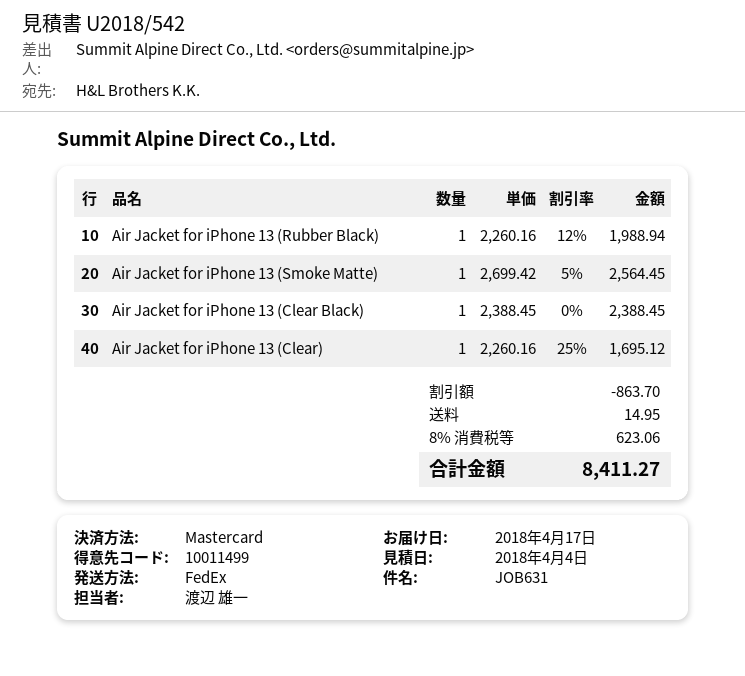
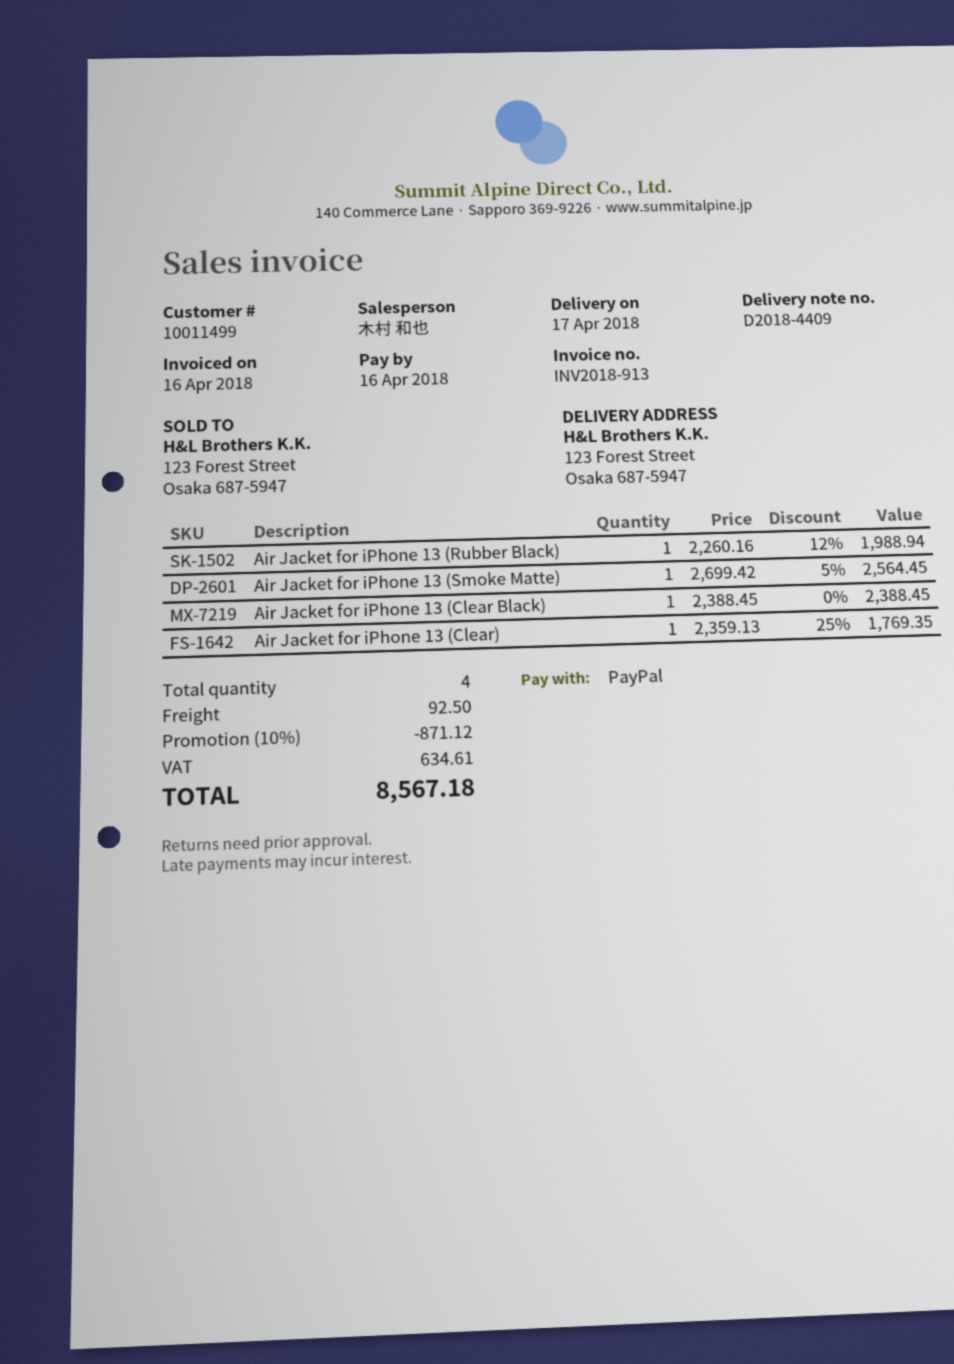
sales rep: 渡辺 雄一 -> 木村 和也
payment method: Mastercard -> PayPal
Air Jacket for iPhone 13 (Clear): 1 x 2260.16 - 25% = 1695.12 -> 1 x 2359.13 - 25% = 1769.35
discount: 863.70 -> 871.12
shipping: 14.95 -> 92.50
tax: 623.06 -> 634.61
total: 8411.27 -> 8567.18

